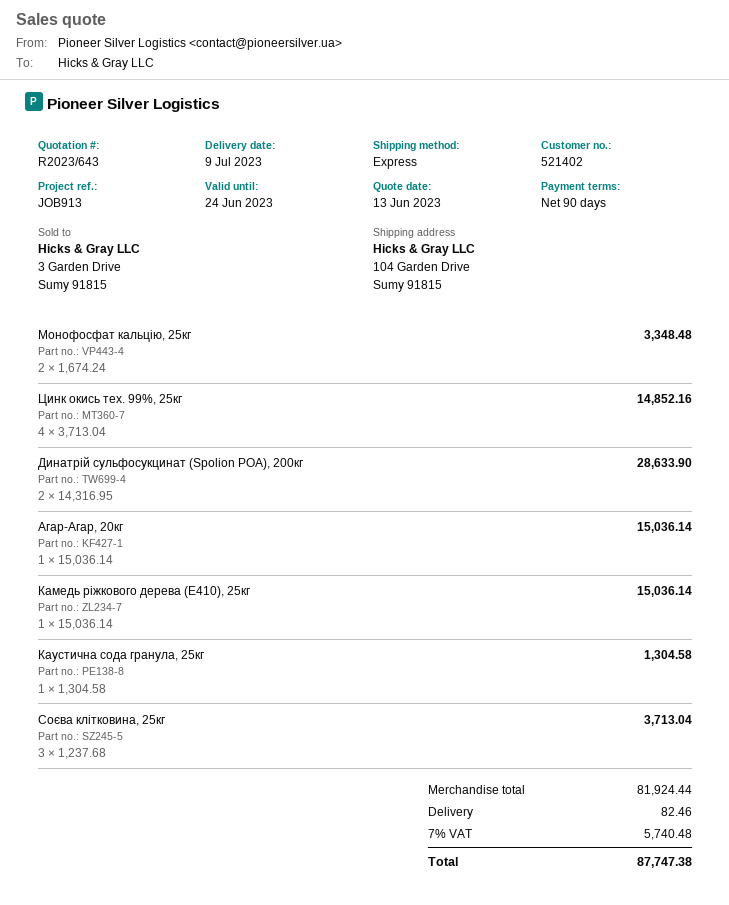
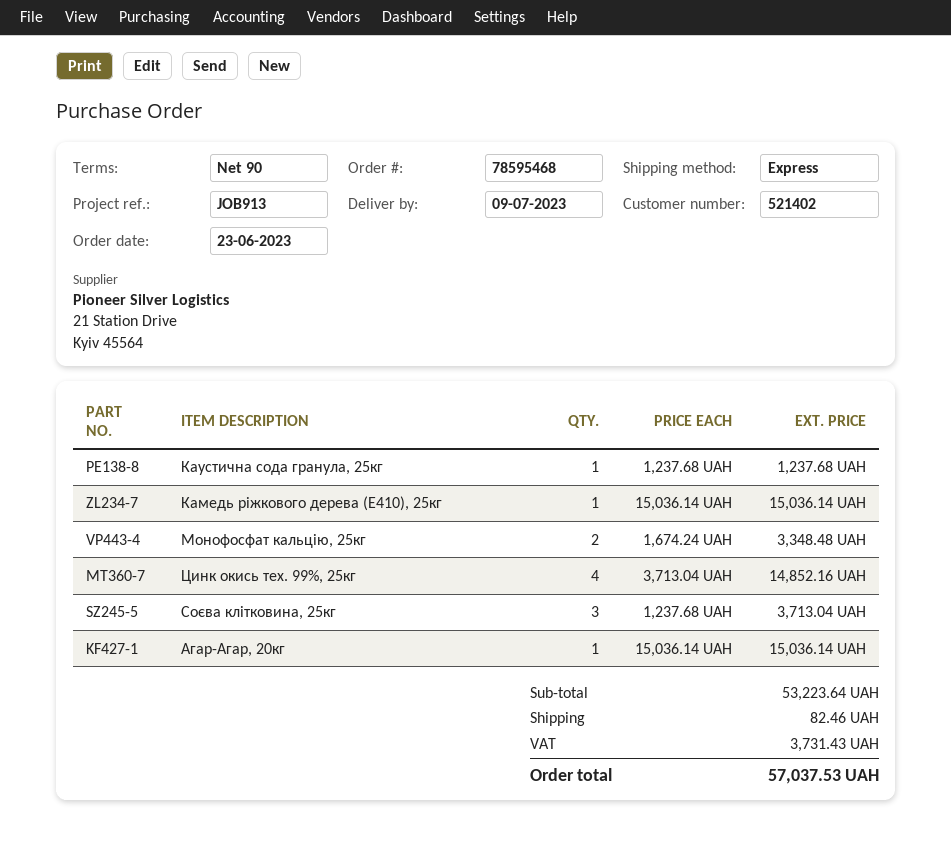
Динатрій сульфосукцинат (Spolion POA), 200кг: 2 x 14316.95 = 28633.90 -> none
Каустична сода гранула, 25кг: 1 x 1304.58 = 1304.58 -> 1 x 1237.68 = 1237.68
subtotal: 81924.44 -> 53223.64
tax: 5740.48 -> 3731.43
total: 87747.38 -> 57037.53

